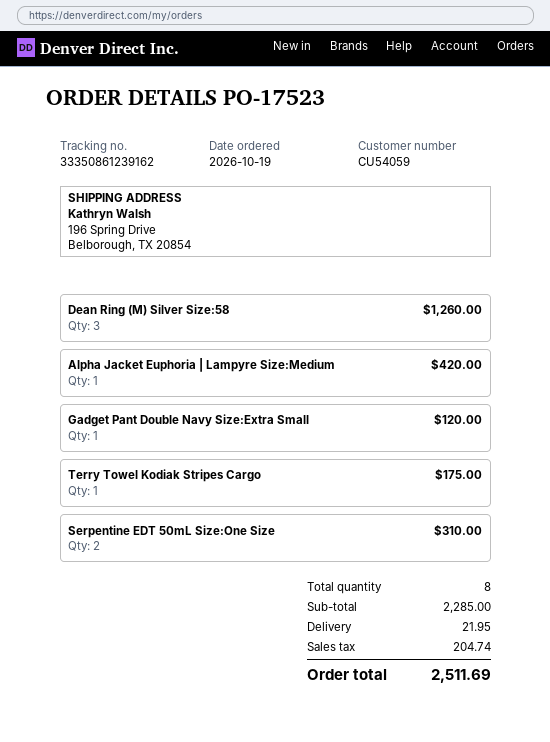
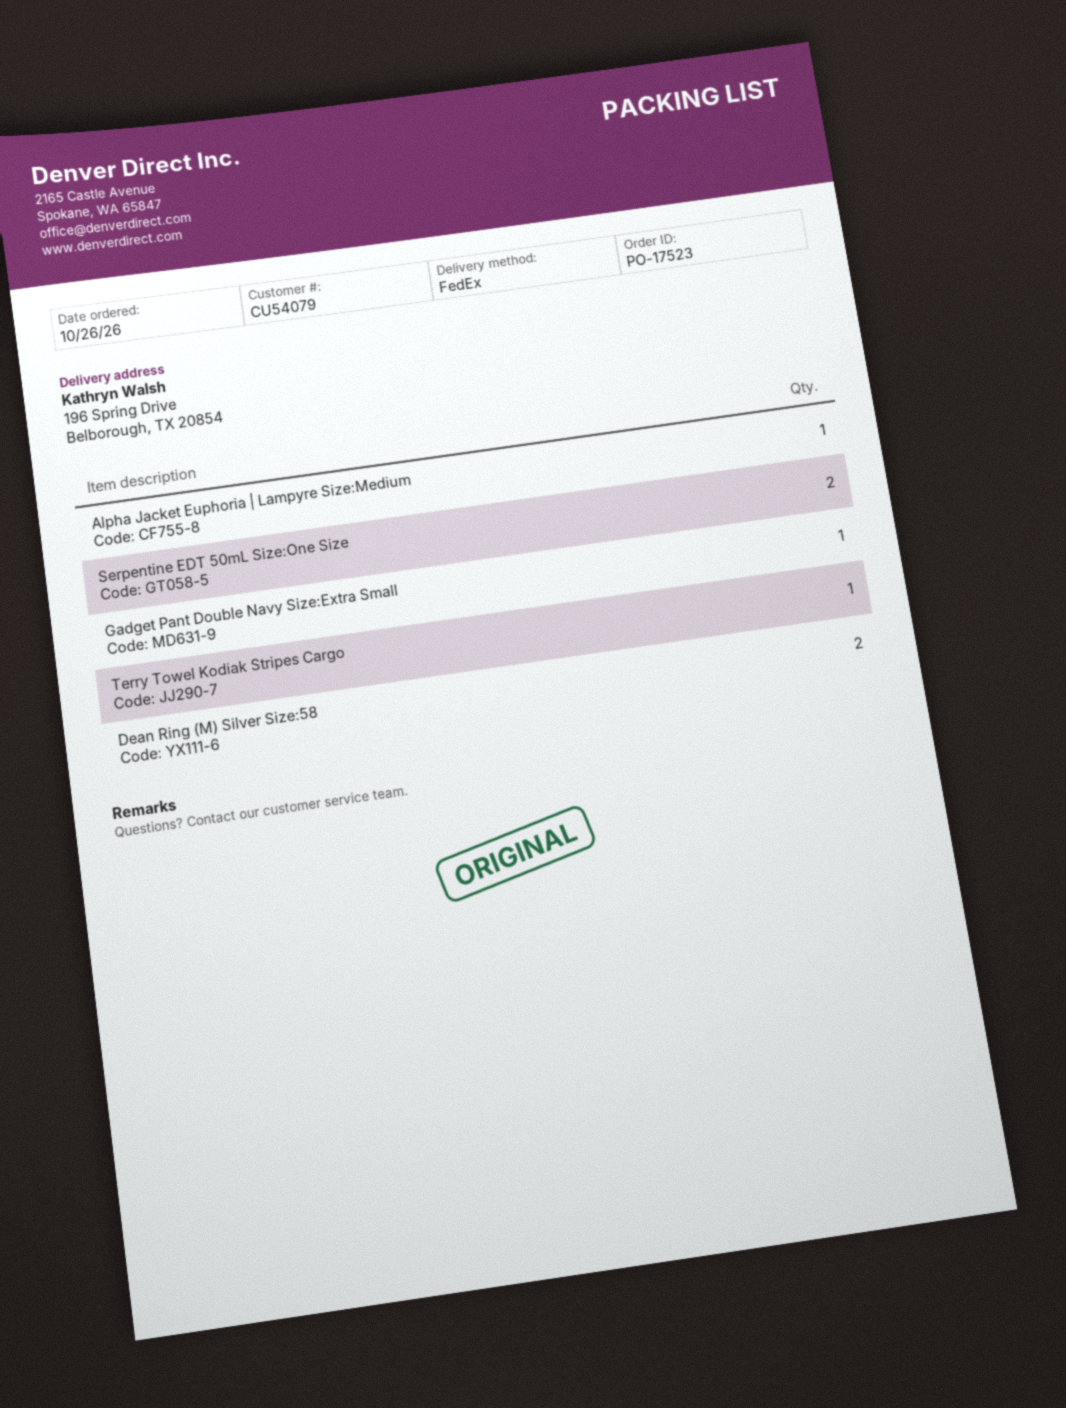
order date: 2026-10-19 -> 2026-10-26
customer number: CU54059 -> CU54079
Dean Ring (M) Silver Size:58: 3 -> 2

